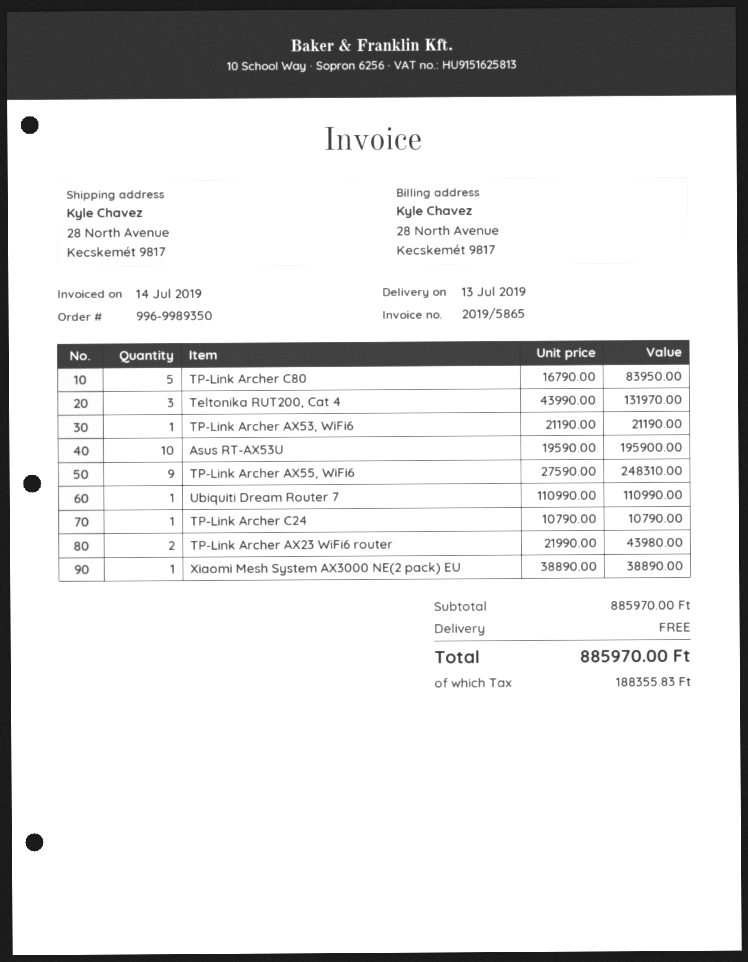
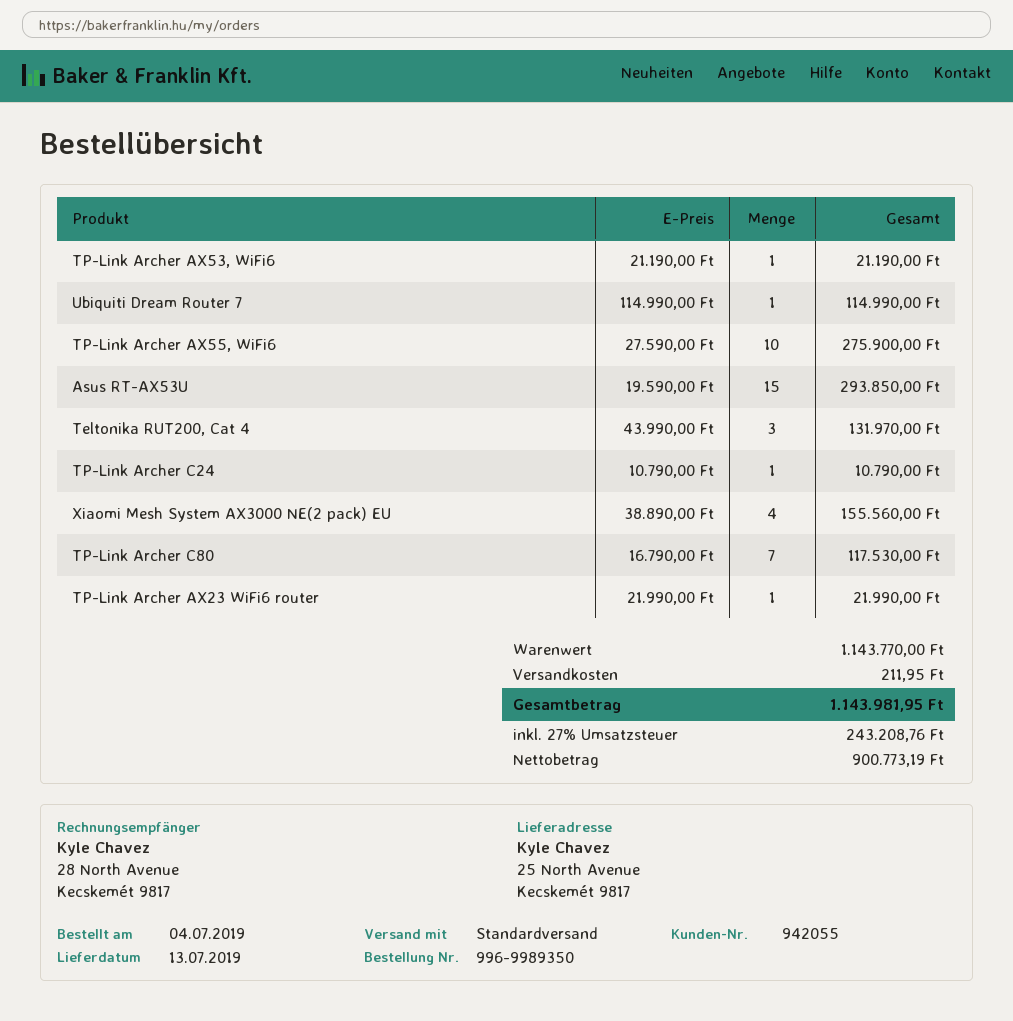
ship to: 28 North Avenue, Kecskemét 9817 -> 25 North Avenue, Kecskemét 9817
TP-Link Archer C80: 5 x 16790.00 = 83950.00 -> 7 x 16790.00 = 117530.00
Asus RT-AX53U: 10 x 19590.00 = 195900.00 -> 15 x 19590.00 = 293850.00
TP-Link Archer AX55, WiFi6: 9 x 27590.00 = 248310.00 -> 10 x 27590.00 = 275900.00
Ubiquiti Dream Router 7: 1 x 110990.00 = 110990.00 -> 1 x 114990.00 = 114990.00
TP-Link Archer AX23 WiFi6 router: 2 x 21990.00 = 43980.00 -> 1 x 21990.00 = 21990.00
Xiaomi Mesh System AX3000 NE(2 pack) EU: 1 x 38890.00 = 38890.00 -> 4 x 38890.00 = 155560.00
subtotal: 885970.00 -> 1143770.00
shipping: 0.00 -> 211.95
tax: 188355.83 -> 243208.76
total: 885970.00 -> 1143981.95

